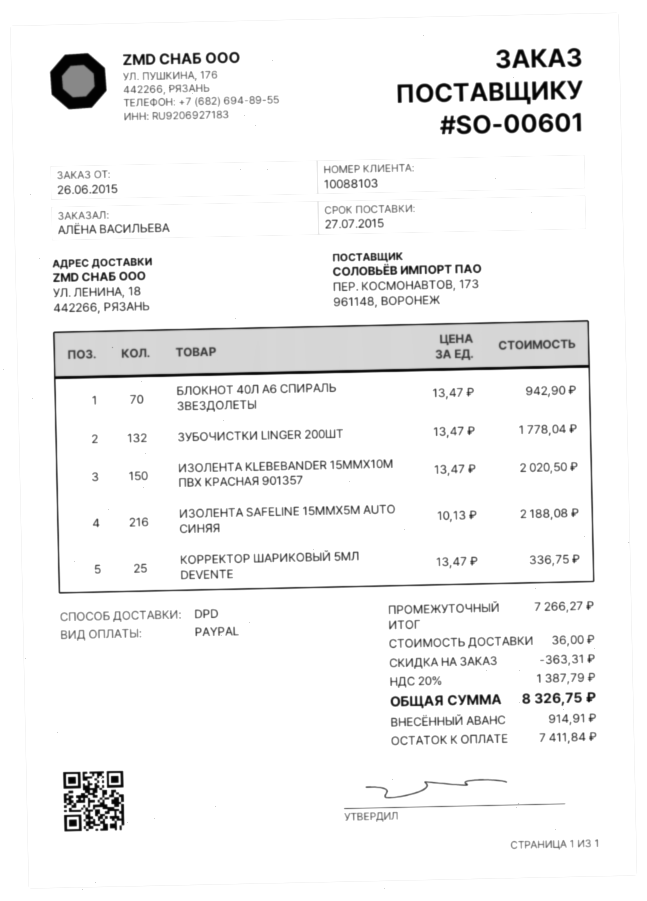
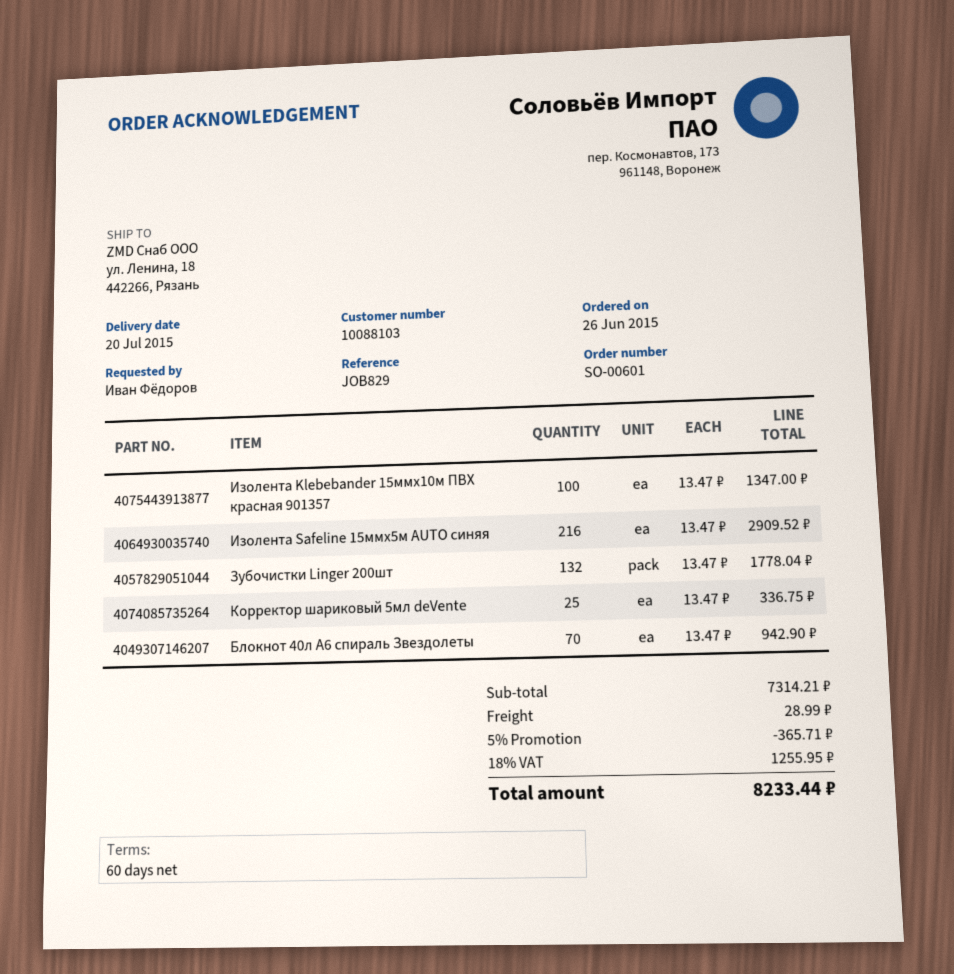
delivery date: 2015-07-27 -> 2015-07-20
ordered by: АЛЁНА ВАСИЛЬЕВА -> Иван Фёдоров
ИЗОЛЕНТА KLEBEBANDER 15ММХ10М ПВХ КРАСНАЯ 901357: 150 x 13.47 = 2020.50 -> 100 x 13.47 = 1347.00
ИЗОЛЕНТА SAFELINE 15ММХ5М AUTO СИНЯЯ: 216 x 10.13 = 2188.08 -> 216 x 13.47 = 2909.52
subtotal: 7266.27 -> 7314.21
discount: 363.31 -> 365.71
shipping: 36.00 -> 28.99
tax: 20% = 1387.79 -> 18% = 1255.95
total: 8326.75 -> 8233.44

